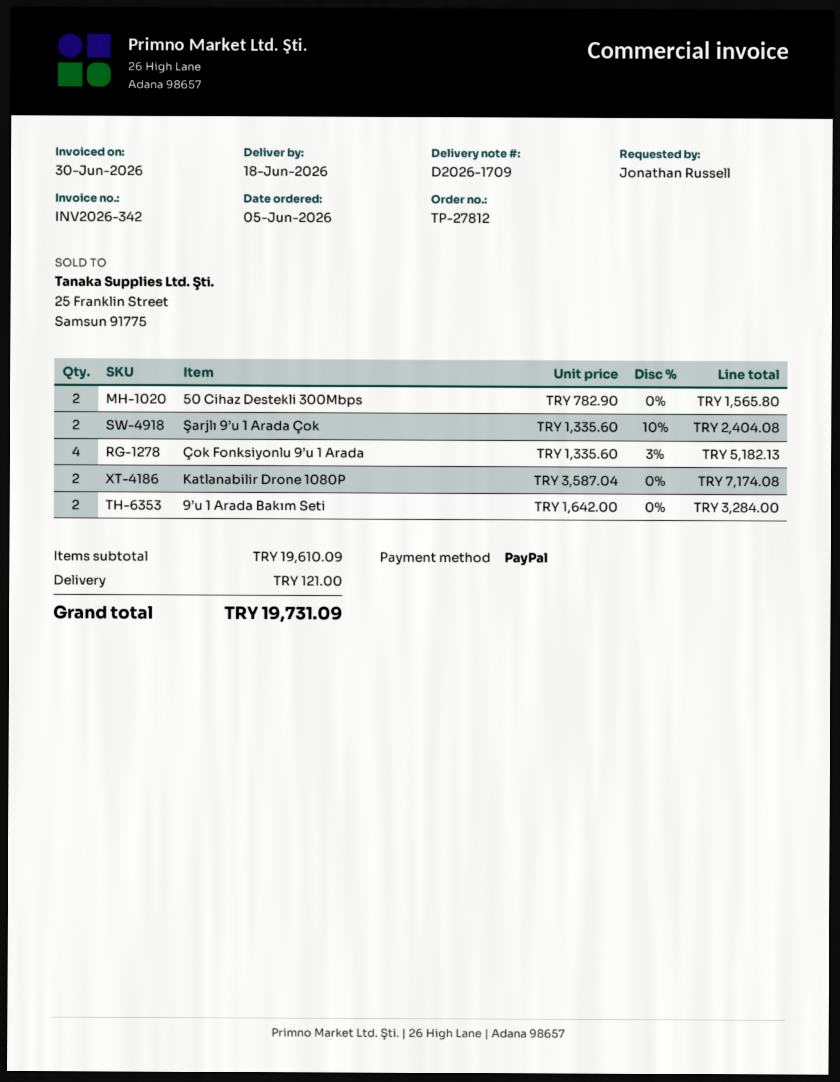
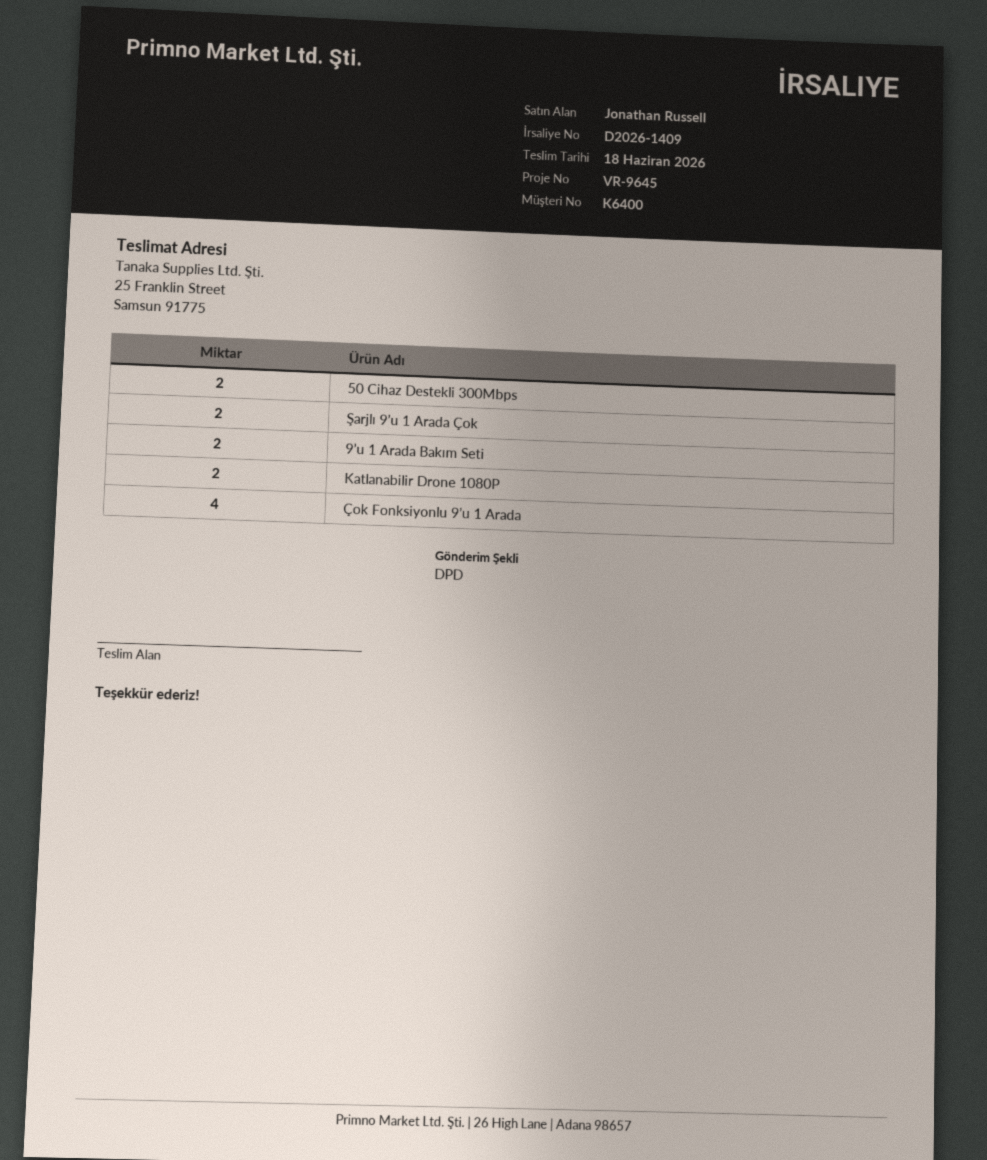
delivery note number: D2026-1709 -> D2026-1409

